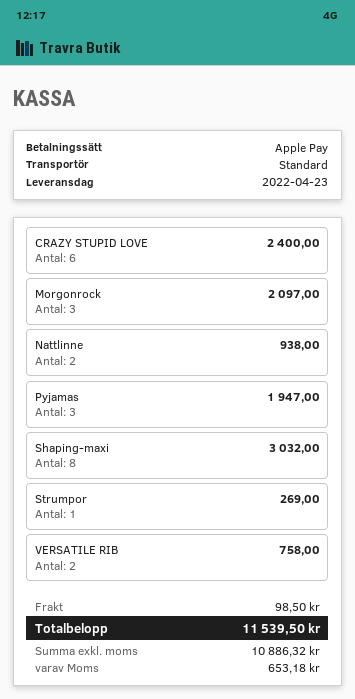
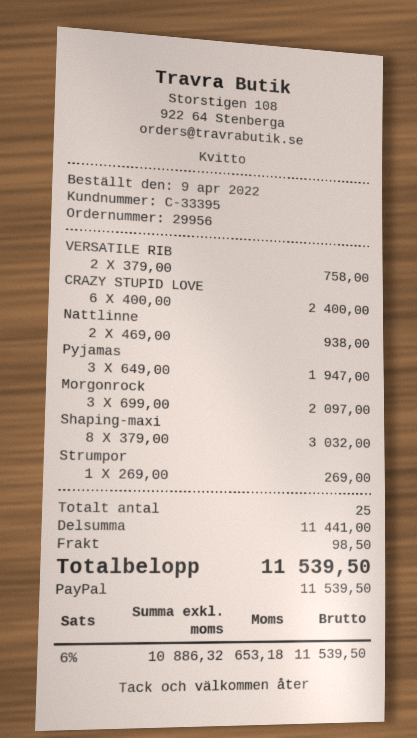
payment method: Apple Pay -> PayPal

